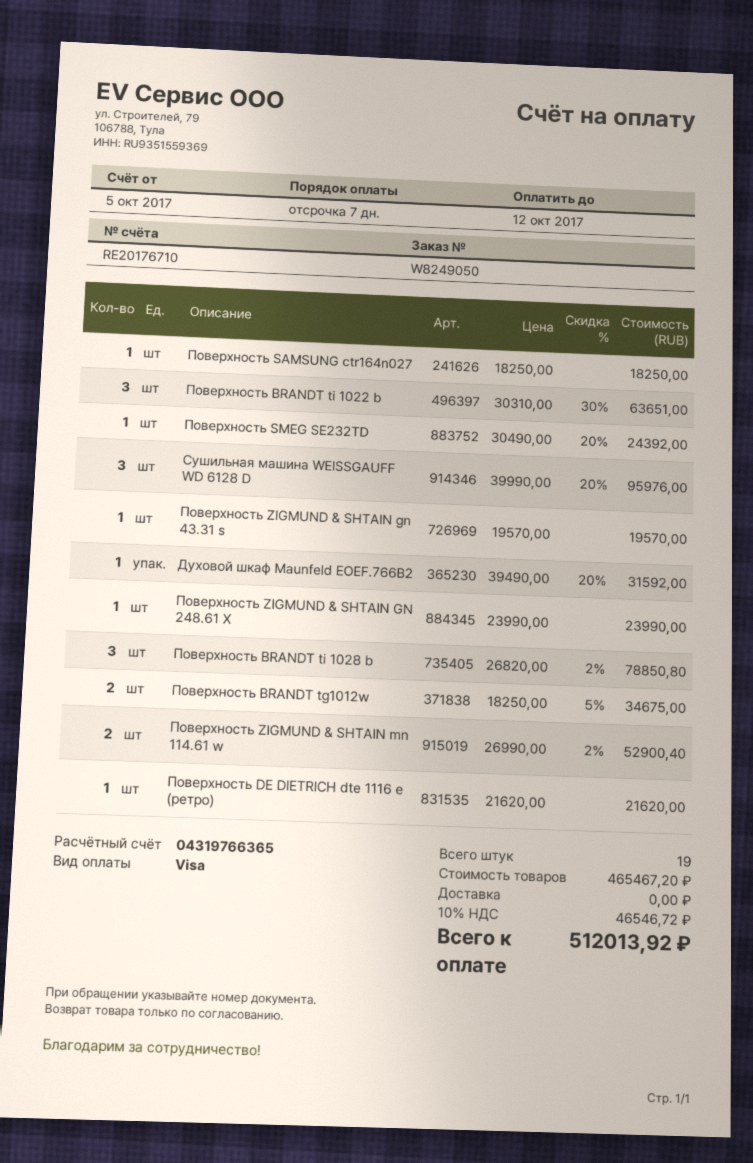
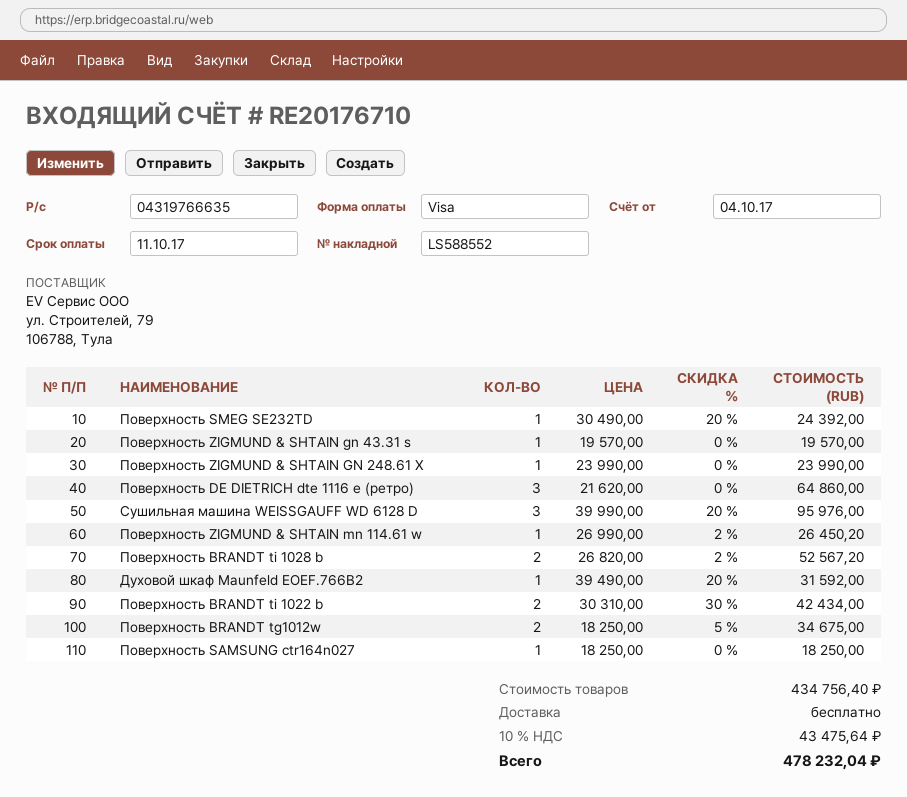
invoice date: 2017-10-05 -> 2017-10-04
due date: 2017-10-12 -> 2017-10-11
bank account: 04319766365 -> 04319766635
Поверхность BRANDT ti 1022 b: 3 x 30310.00 - 30% = 63651.00 -> 2 x 30310.00 - 30% = 42434.00
Поверхность BRANDT ti 1028 b: 3 x 26820.00 - 2% = 78850.80 -> 2 x 26820.00 - 2% = 52567.20
Поверхность ZIGMUND & SHTAIN mn 114.61 w: 2 x 26990.00 - 2% = 52900.40 -> 1 x 26990.00 - 2% = 26450.20
Поверхность DE DIETRICH dte 1116 e (ретро): 1 x 21620.00 = 21620.00 -> 3 x 21620.00 = 64860.00
subtotal: 465467.20 -> 434756.40
tax: 10% = 46546.72 -> 10% = 43475.64
total: 512013.92 -> 478232.04

